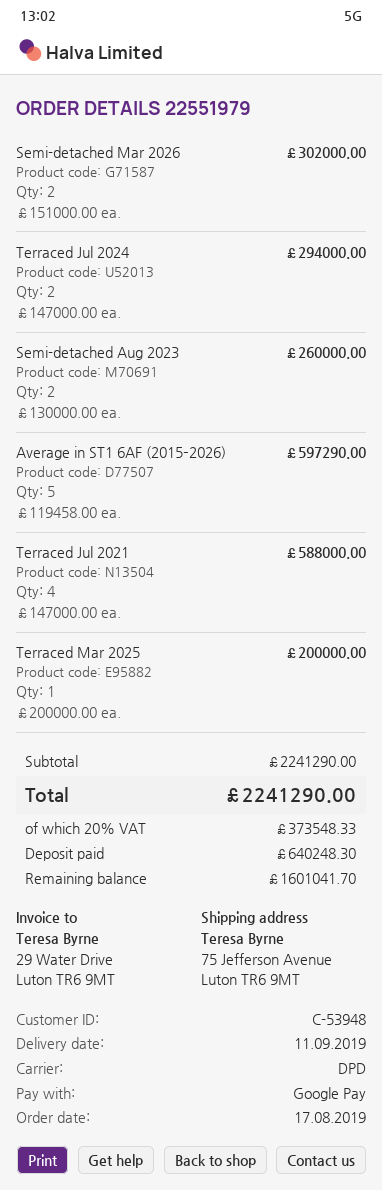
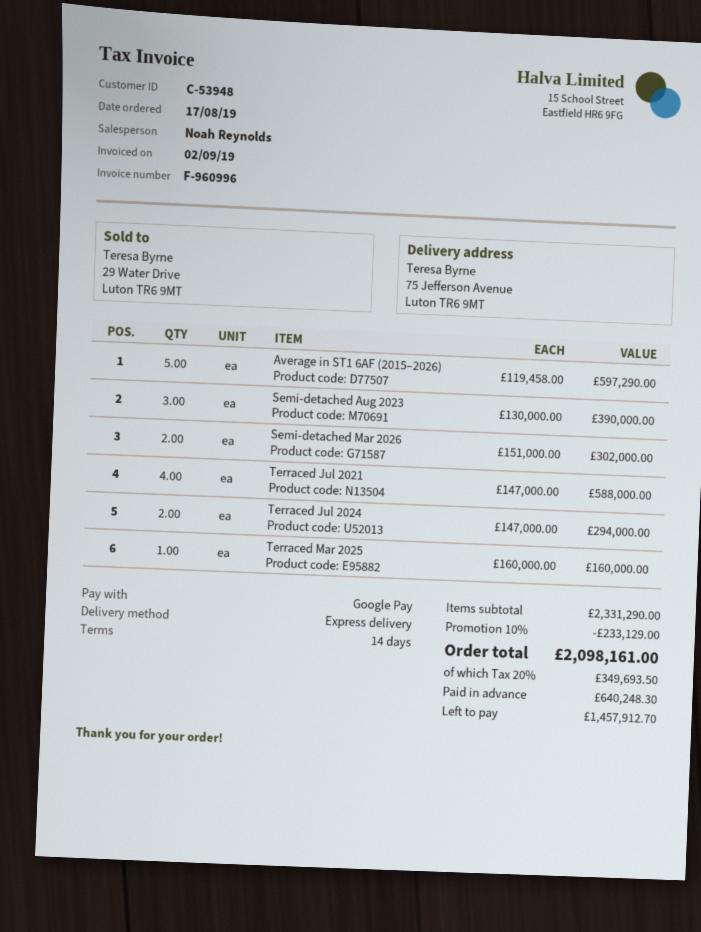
shipping method: DPD -> express
Semi-detached Aug 2023: 2 x 130000.00 = 260000.00 -> 3 x 130000.00 = 390000.00
Terraced Mar 2025: 1 x 200000.00 = 200000.00 -> 1 x 160000.00 = 160000.00
subtotal: 2241290.00 -> 2331290.00
discount: none -> 10% = 233129.00
tax: 20% = 373548.33 -> 20% = 349693.50
total: 2241290.00 -> 2098161.00
balance: 1601041.70 -> 1457912.70

